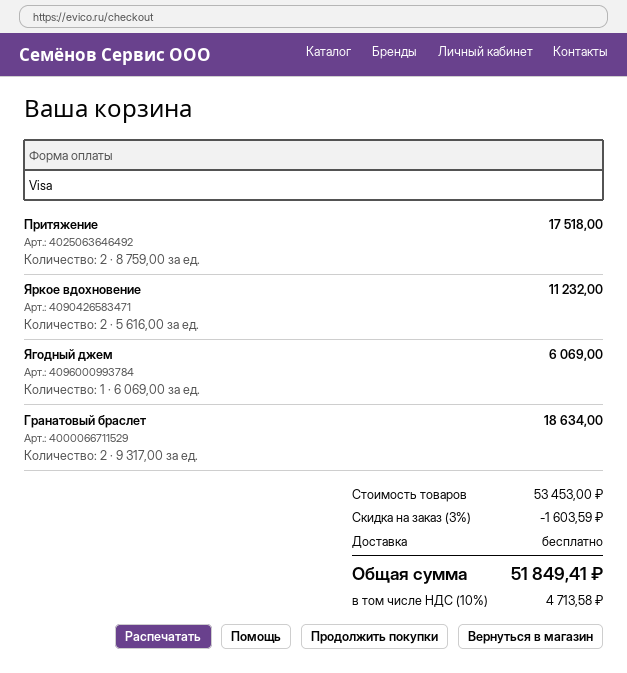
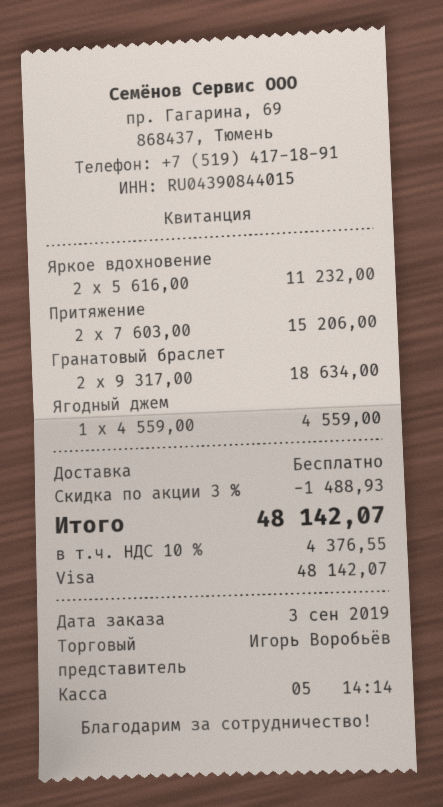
Притяжение: 2 x 8759.00 = 17518.00 -> 2 x 7603.00 = 15206.00
Ягодный джем: 1 x 6069.00 = 6069.00 -> 1 x 4559.00 = 4559.00
discount: 3% = 1603.59 -> 3% = 1488.93
tax: 10% = 4713.58 -> 10% = 4376.55
total: 51849.41 -> 48142.07

